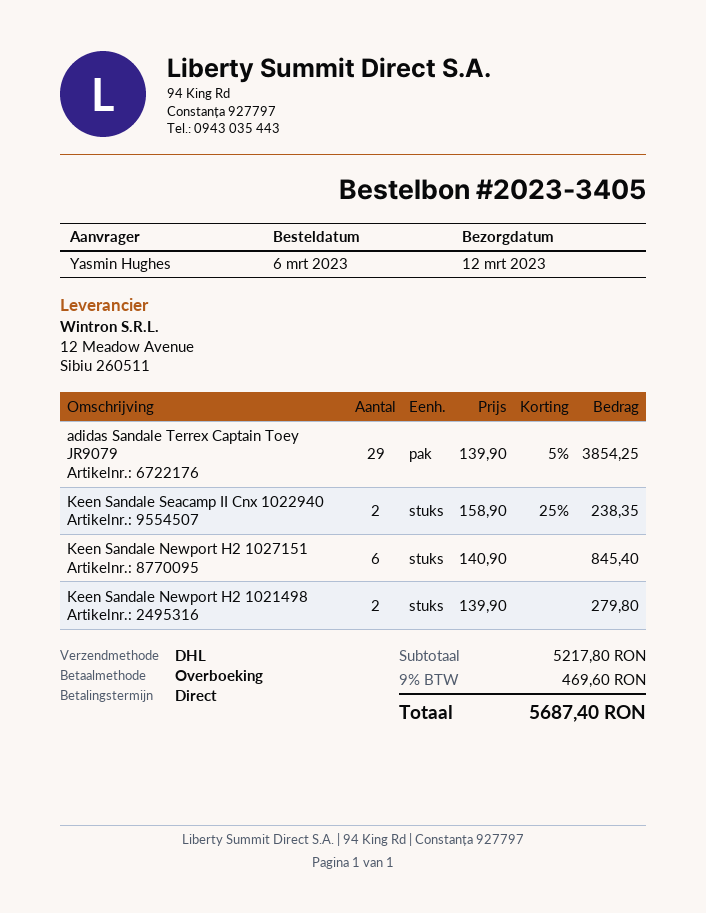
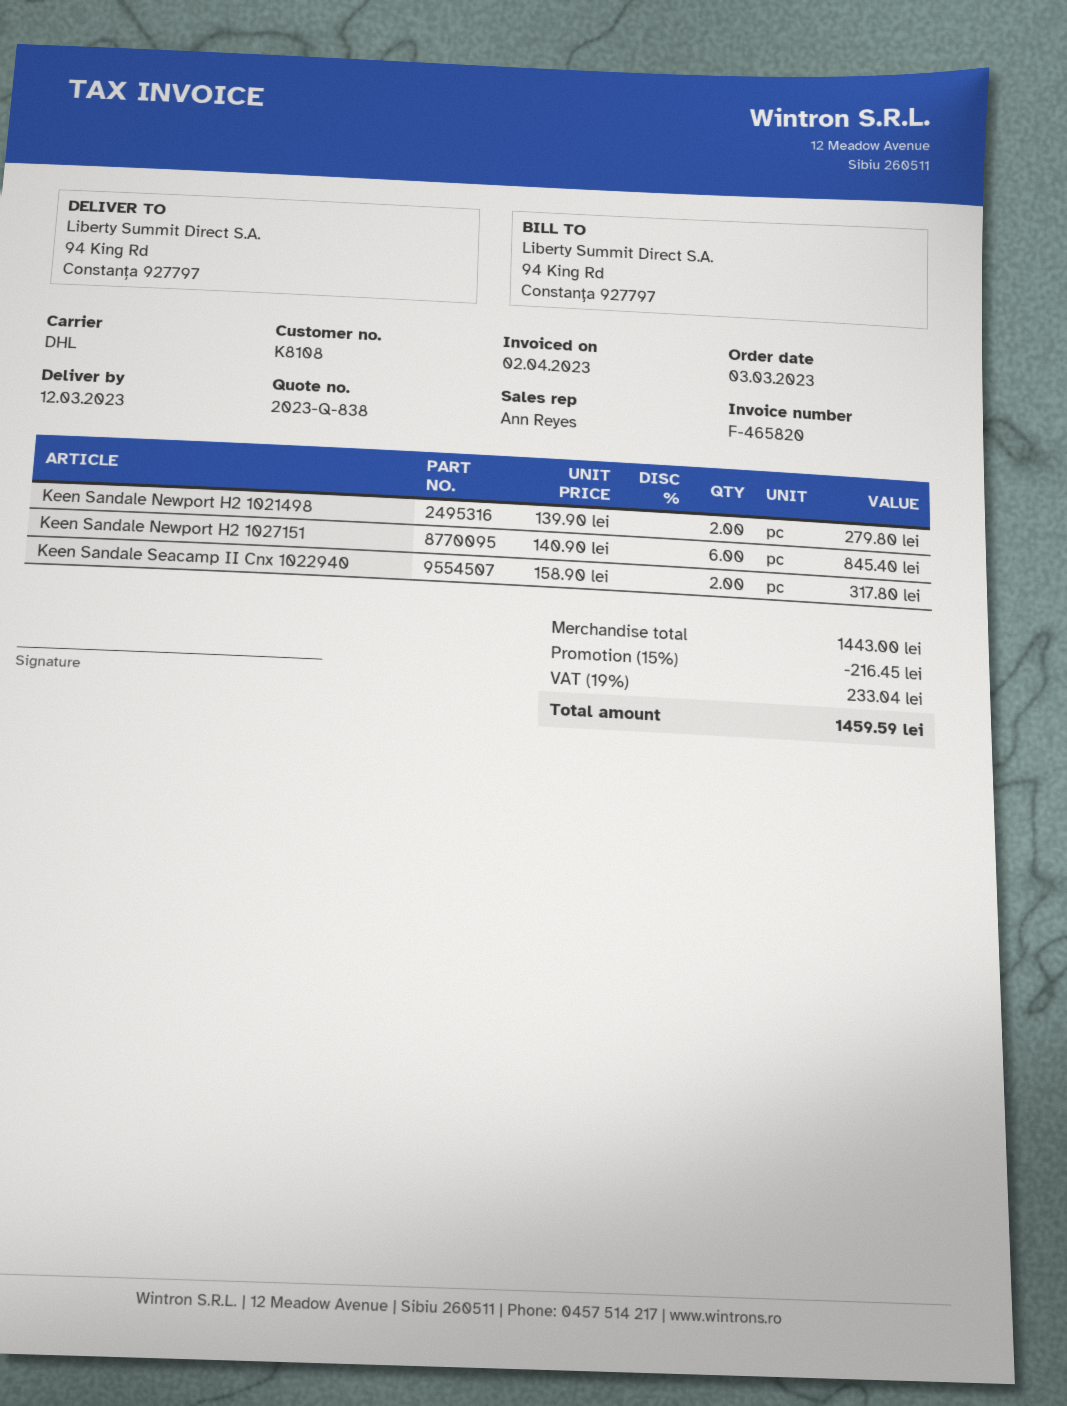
order date: 2023-03-06 -> 2023-03-03
adidas Sandale Terrex Captain Toey JR9079: 29 x 139.90 - 5% = 3854.25 -> none
Keen Sandale Seacamp II Cnx 1022940: 2 x 158.90 - 25% = 238.35 -> 2 x 158.90 = 317.80
subtotal: 5217.80 -> 1443.00
discount: none -> 15% = 216.45
tax: 9% = 469.60 -> 19% = 233.04
total: 5687.40 -> 1459.59

